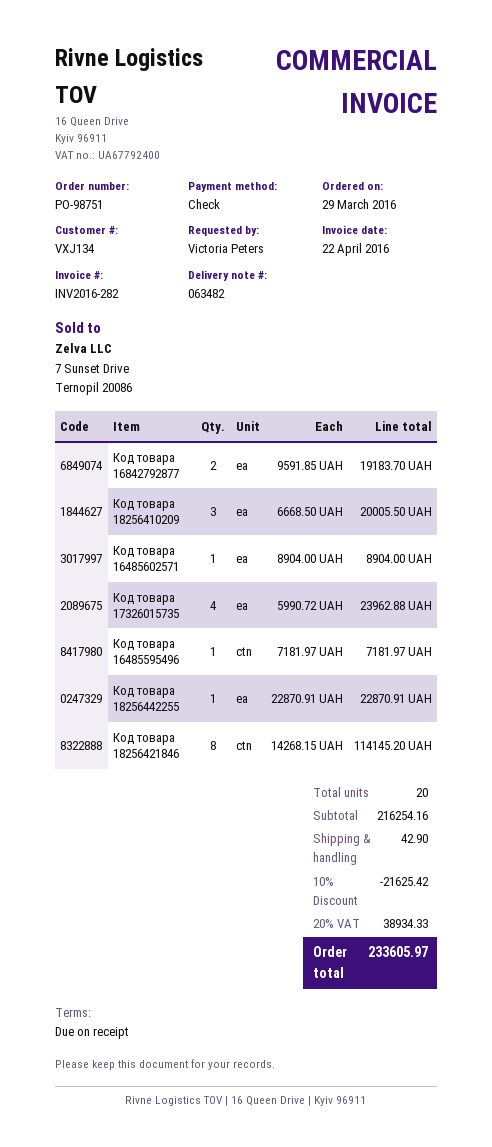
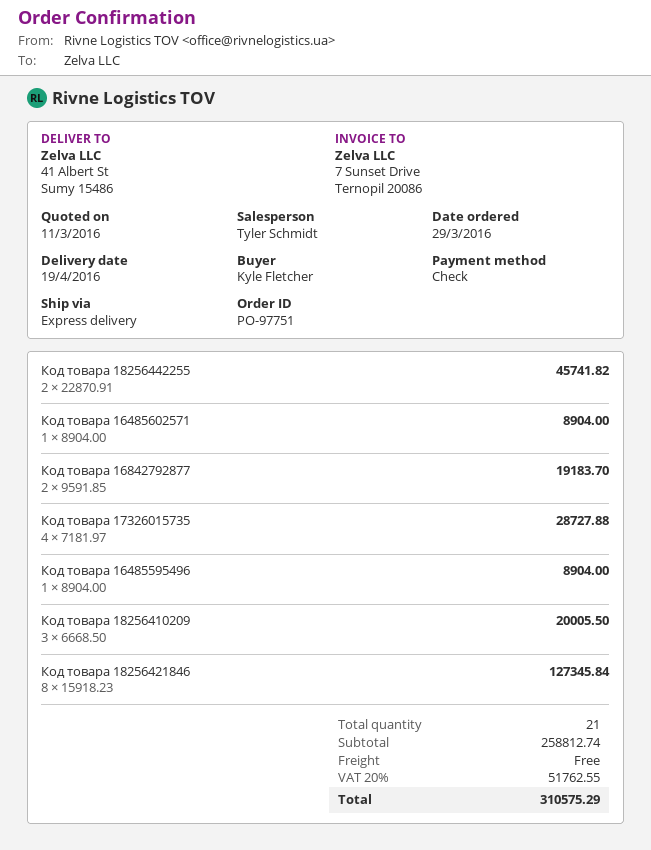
order number: PO-98751 -> PO-97751
ordered by: Victoria Peters -> Kyle Fletcher
Код товара 17326015735: 4 x 5990.72 = 23962.88 -> 4 x 7181.97 = 28727.88
Код товара 16485595496: 1 x 7181.97 = 7181.97 -> 1 x 8904.00 = 8904.00
Код товара 18256442255: 1 x 22870.91 = 22870.91 -> 2 x 22870.91 = 45741.82
Код товара 18256421846: 8 x 14268.15 = 114145.20 -> 8 x 15918.23 = 127345.84
total quantity: 20 -> 21
subtotal: 216254.16 -> 258812.74
discount: 10% = 21625.42 -> none
shipping: 42.90 -> 0.00
tax: 20% = 38934.33 -> 20% = 51762.55
total: 233605.97 -> 310575.29

